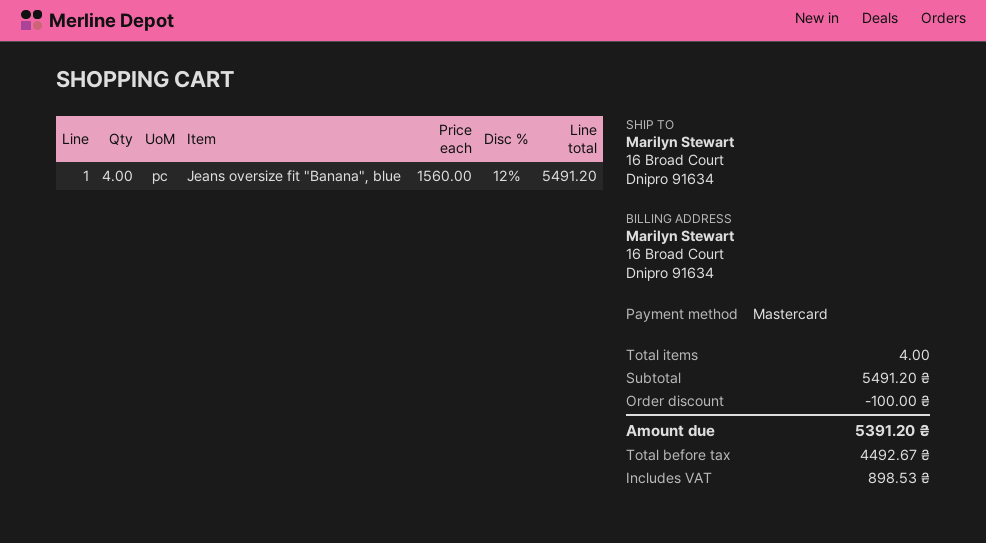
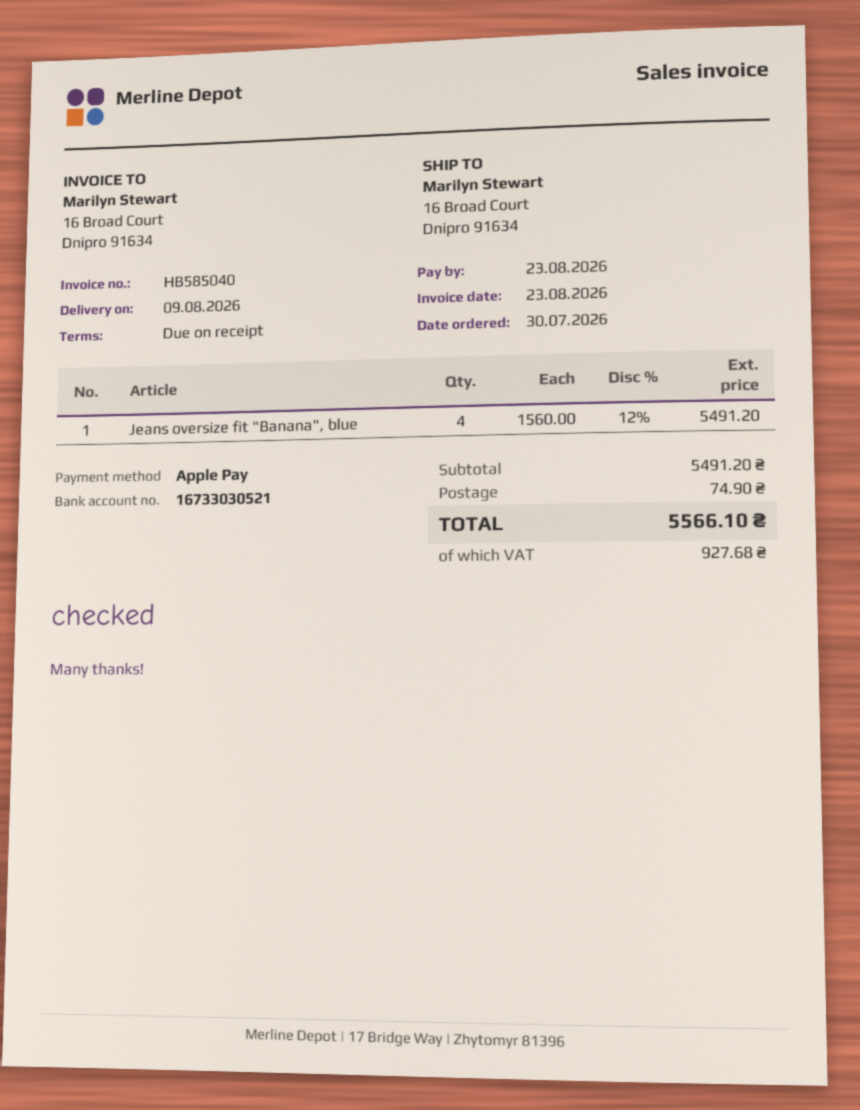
payment method: Mastercard -> Apple Pay
discount: 100.00 -> none
shipping: none -> 74.90
tax: 898.53 -> 927.68
total: 5391.20 -> 5566.10

